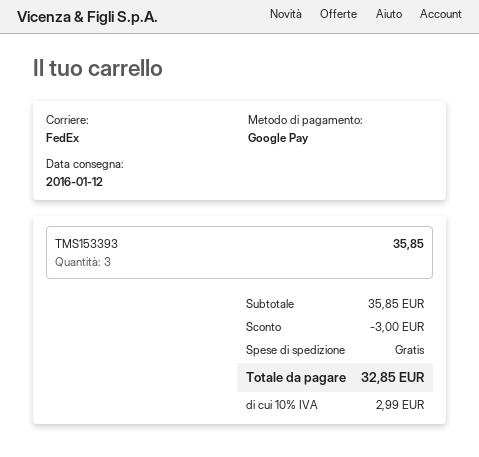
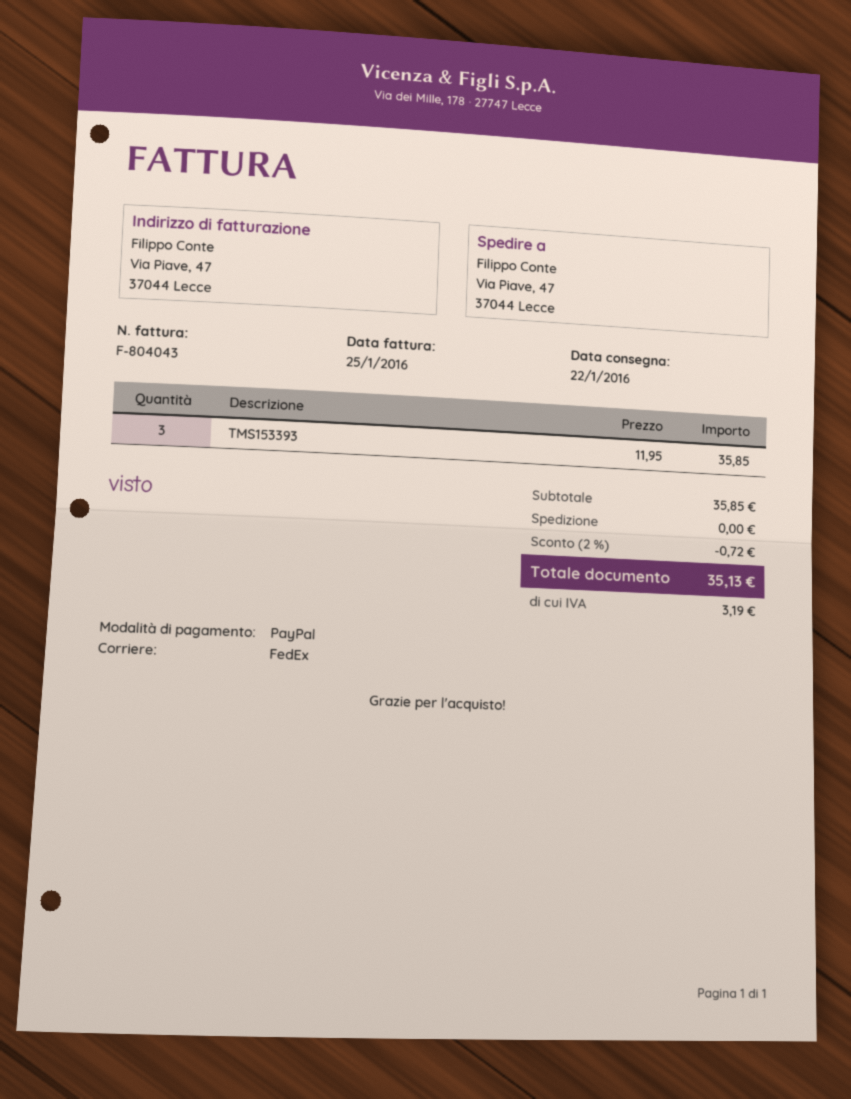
delivery date: 2016-01-12 -> 2016-01-22
payment method: Google Pay -> PayPal
discount: 3.00 -> 0.72
tax: 2.99 -> 3.19
total: 32.85 -> 35.13

